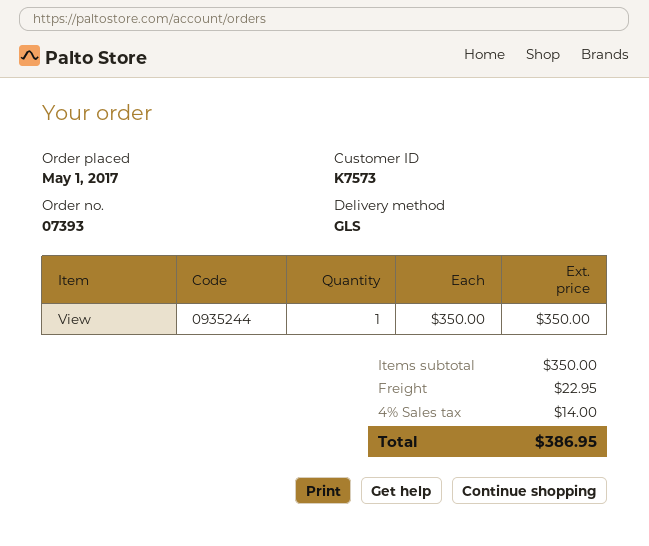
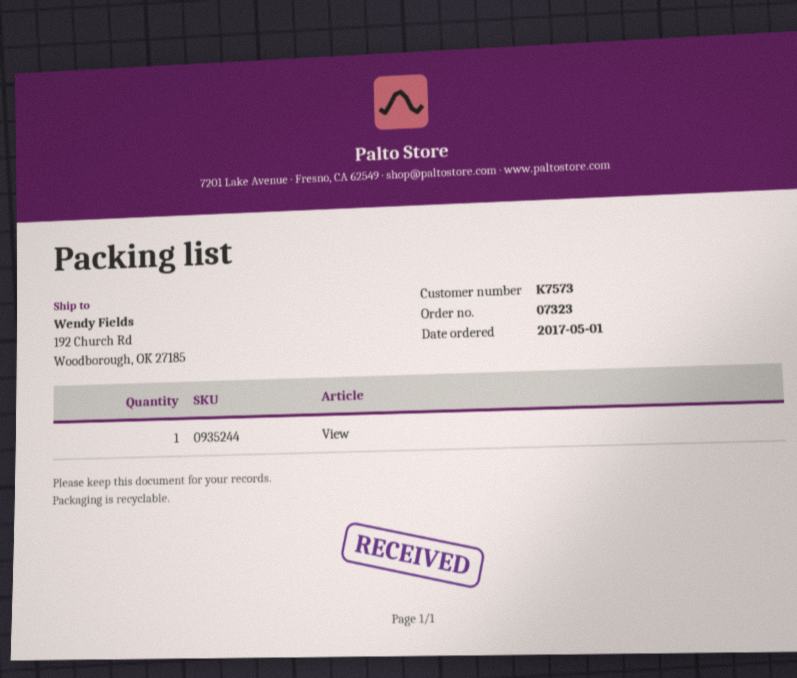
order number: 07393 -> 07323

